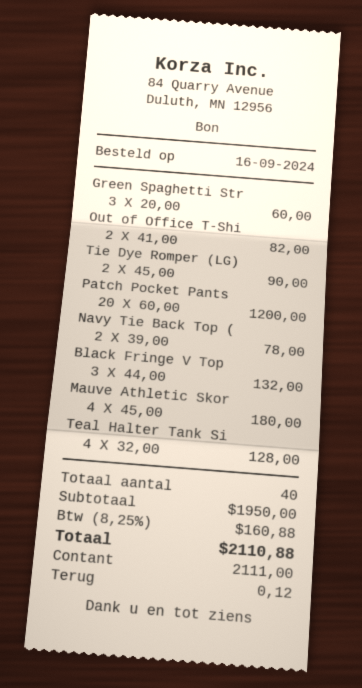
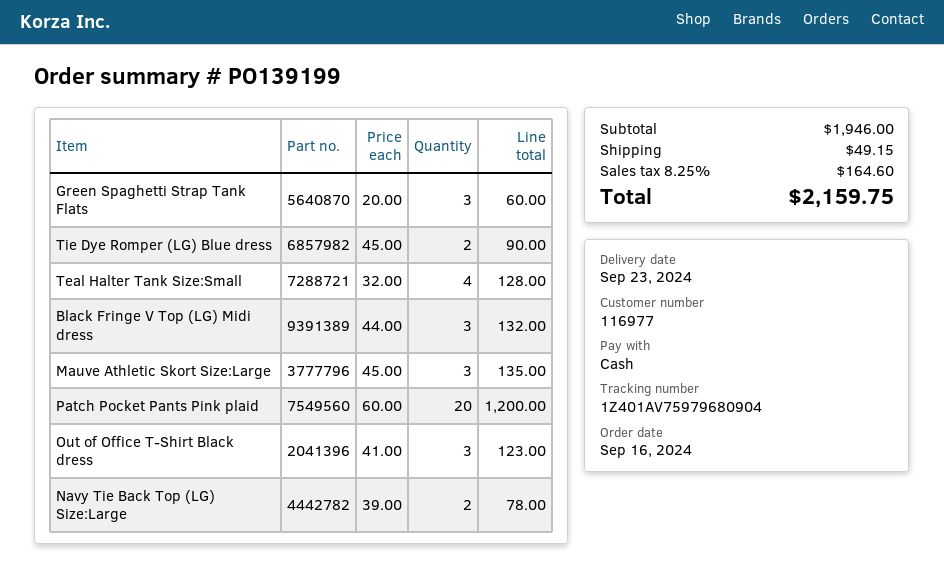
Out of Office T-Shi: 2 x 41.00 = 82.00 -> 3 x 41.00 = 123.00
Mauve Athletic Skor: 4 x 45.00 = 180.00 -> 3 x 45.00 = 135.00
subtotal: 1950.00 -> 1946.00
shipping: none -> 49.15
tax: 8.25% = 160.88 -> 8.25% = 164.60
total: 2110.88 -> 2159.75

